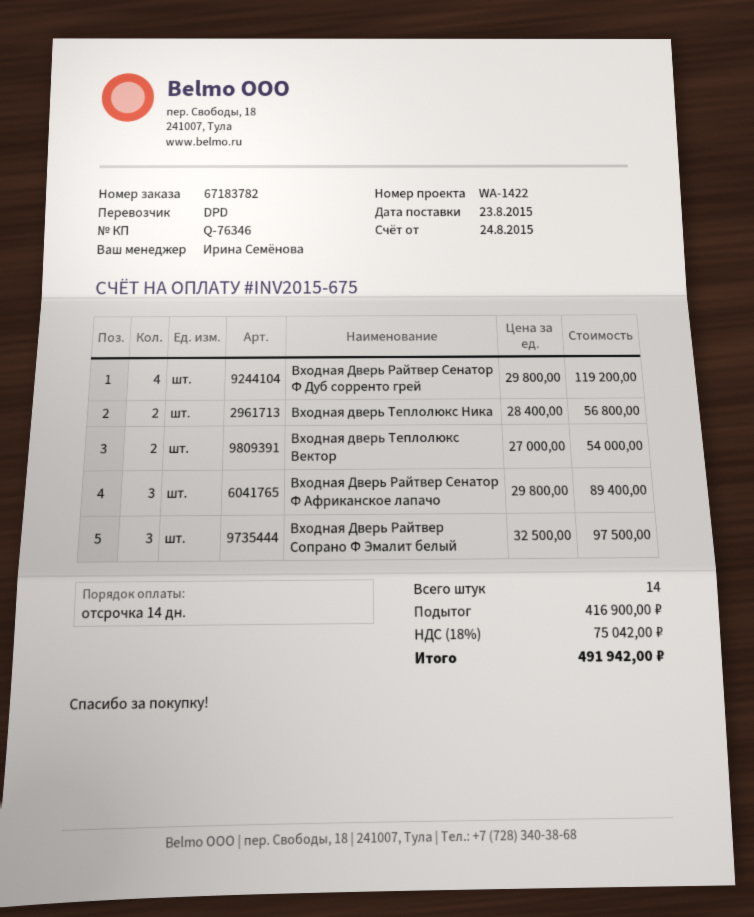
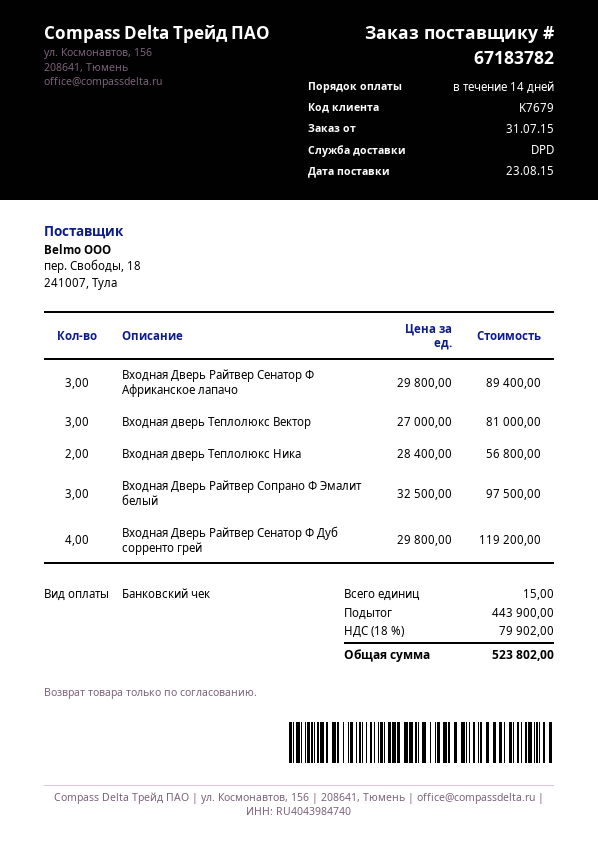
Входная дверь Теплолюкс Вектор: 2 x 27000.00 = 54000.00 -> 3 x 27000.00 = 81000.00
total quantity: 14 -> 15
subtotal: 416900.00 -> 443900.00
tax: 18% = 75042.00 -> 18% = 79902.00
total: 491942.00 -> 523802.00

